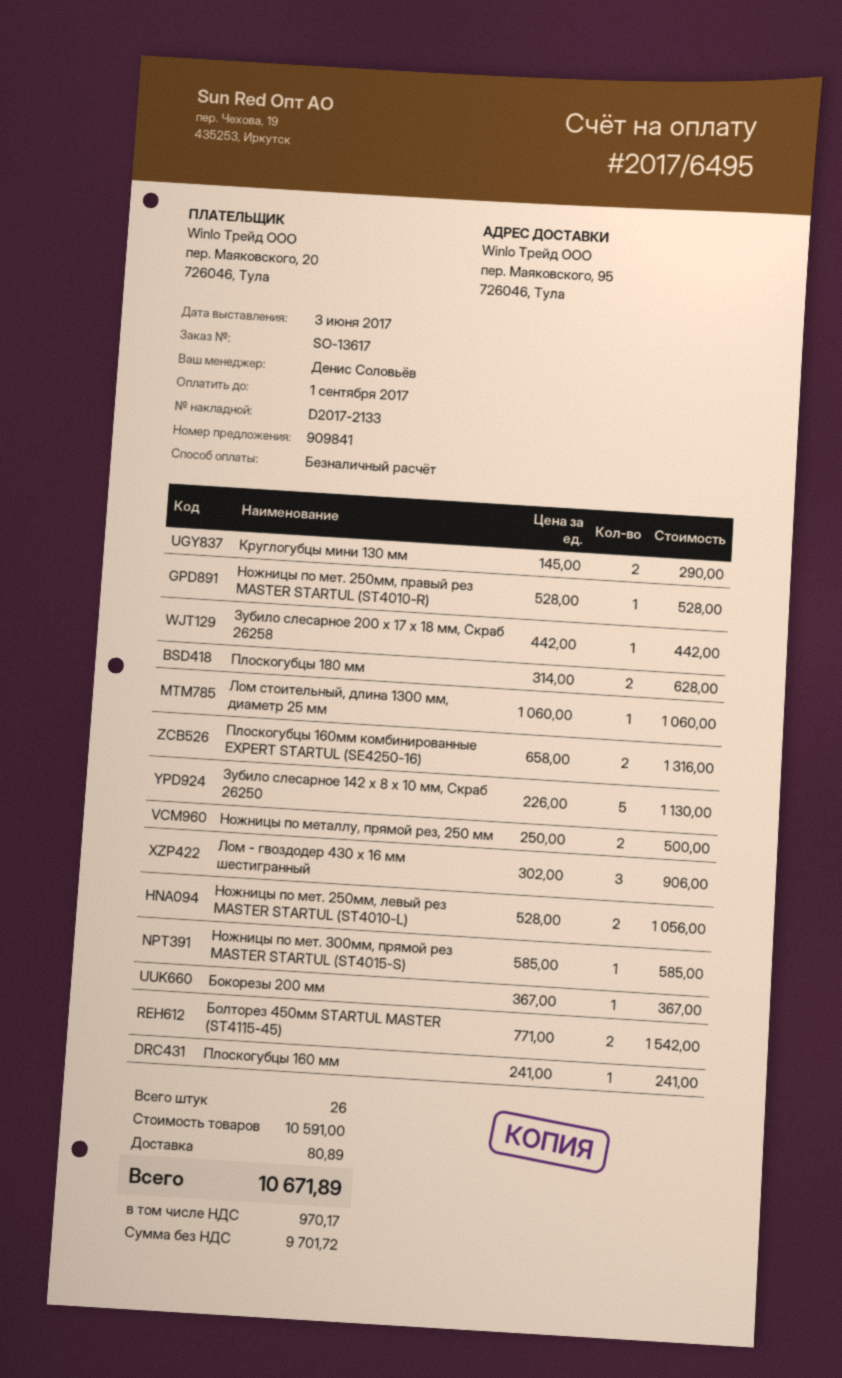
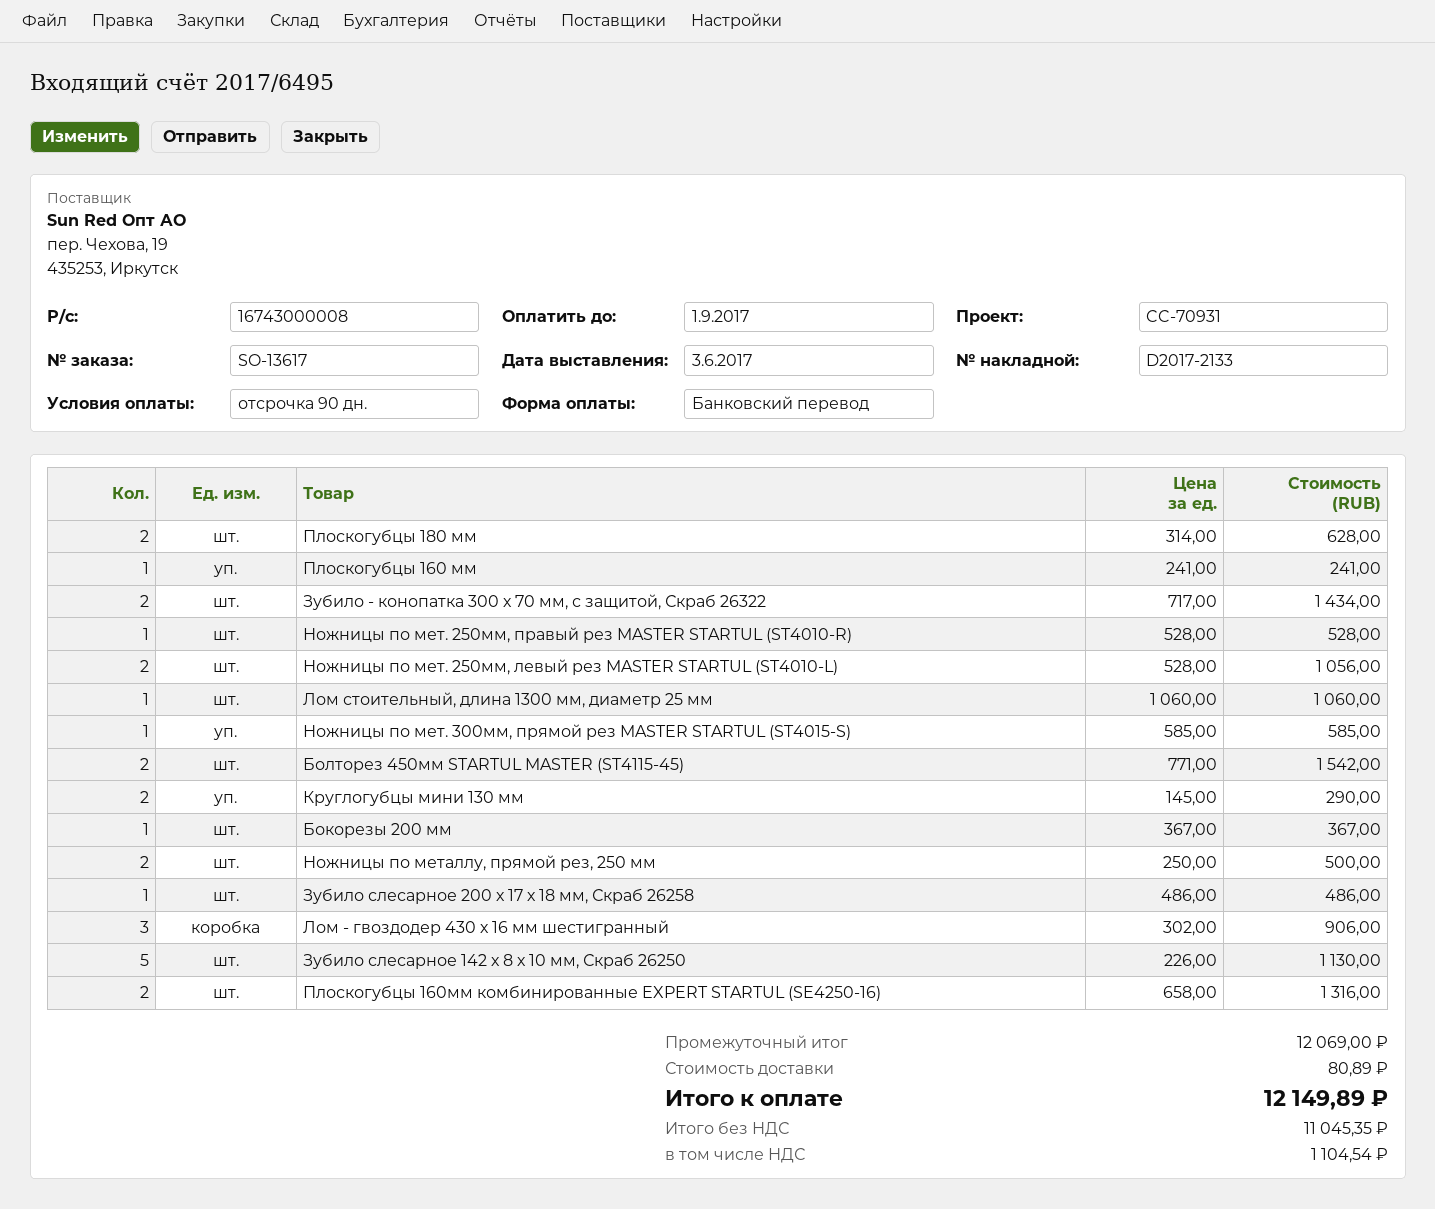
Зубило слесарное 200 х 17 х 18 мм, Скраб 26258: 1 x 442.00 = 442.00 -> 1 x 486.00 = 486.00
Зубило - конопатка 300 х 70 мм, с защитой, Скраб 26322: none -> 2 x 717.00 = 1434.00
subtotal: 10591.00 -> 12069.00
net: 9701.72 -> 11045.35
tax: 970.17 -> 1104.54
total: 10671.89 -> 12149.89

